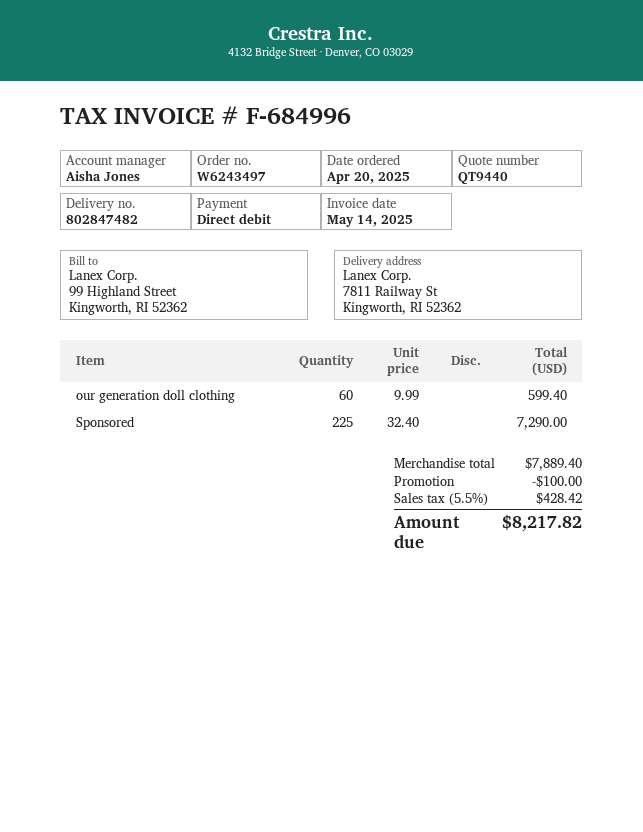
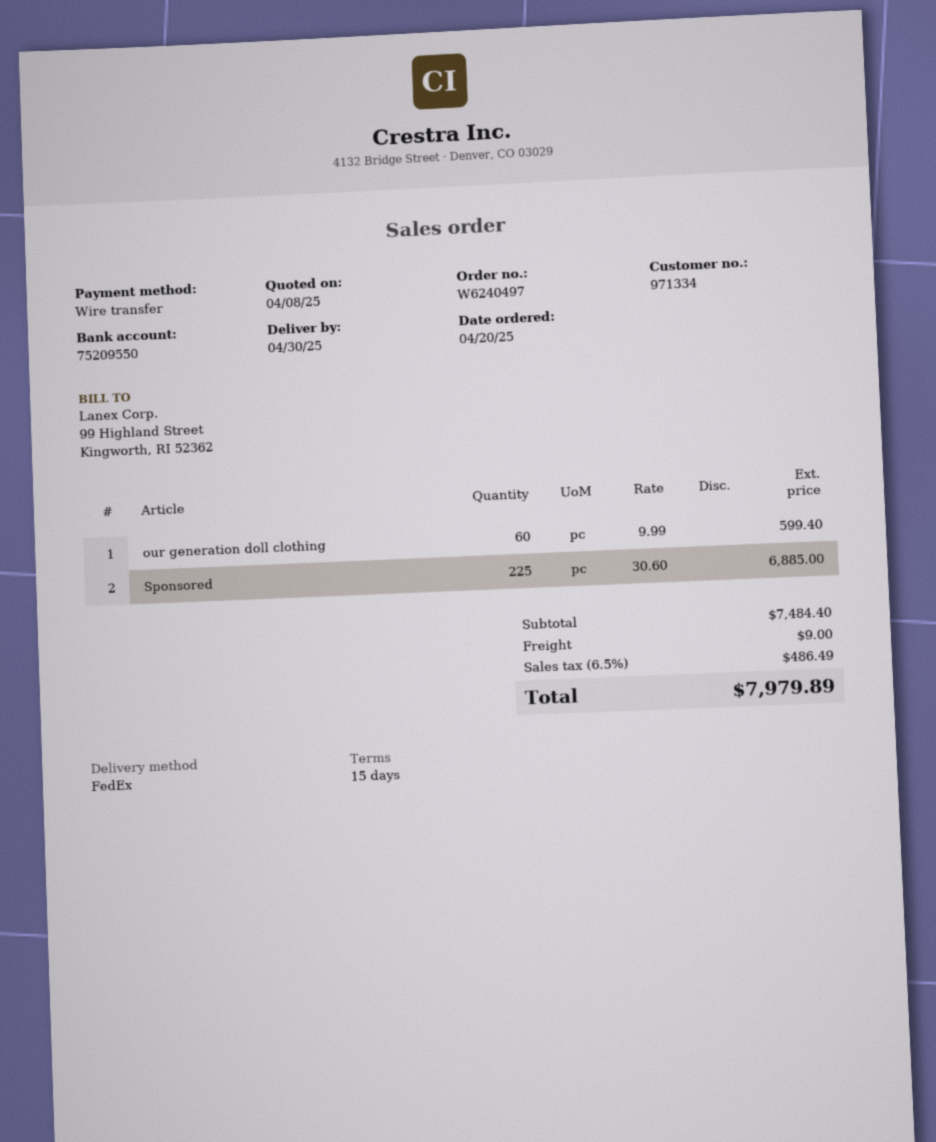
order number: W6243497 -> W6240497
payment method: direct debit -> bank transfer
Sponsored: 225 x 32.40 = 7290.00 -> 225 x 30.60 = 6885.00
subtotal: 7889.40 -> 7484.40
discount: 100.00 -> none
shipping: none -> 9.00
tax: 5.5% = 428.42 -> 6.5% = 486.49
total: 8217.82 -> 7979.89

